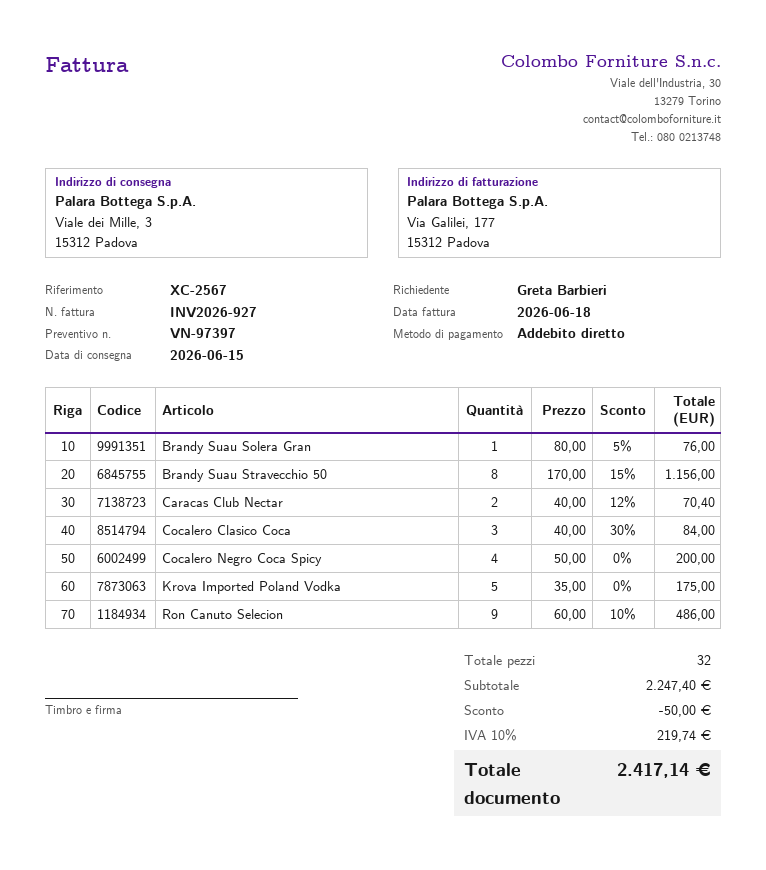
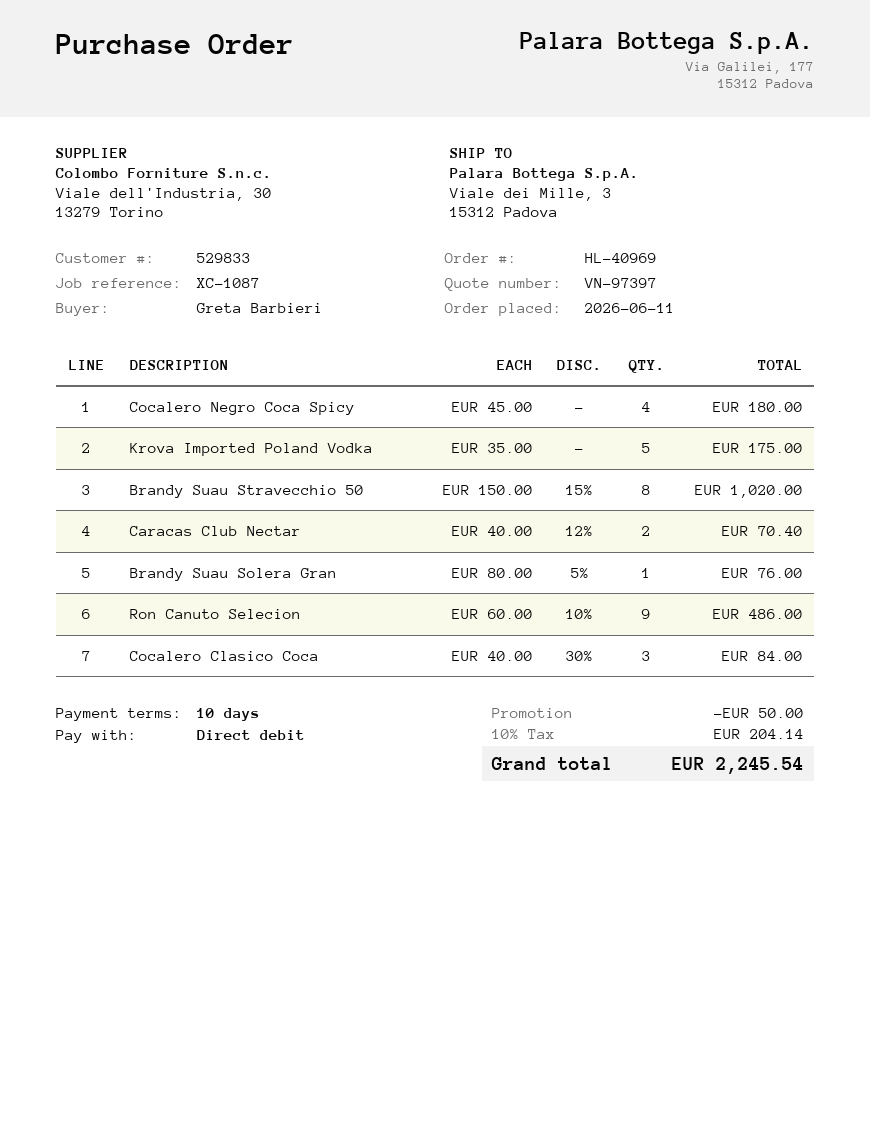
reference: XC-2567 -> XC-1087
Brandy Suau Stravecchio 50: 8 x 170.00 - 15% = 1156.00 -> 8 x 150.00 - 15% = 1020.00
Cocalero Negro Coca Spicy: 4 x 50.00 = 200.00 -> 4 x 45.00 = 180.00
tax: 10% = 219.74 -> 10% = 204.14
total: 2417.14 -> 2245.54

